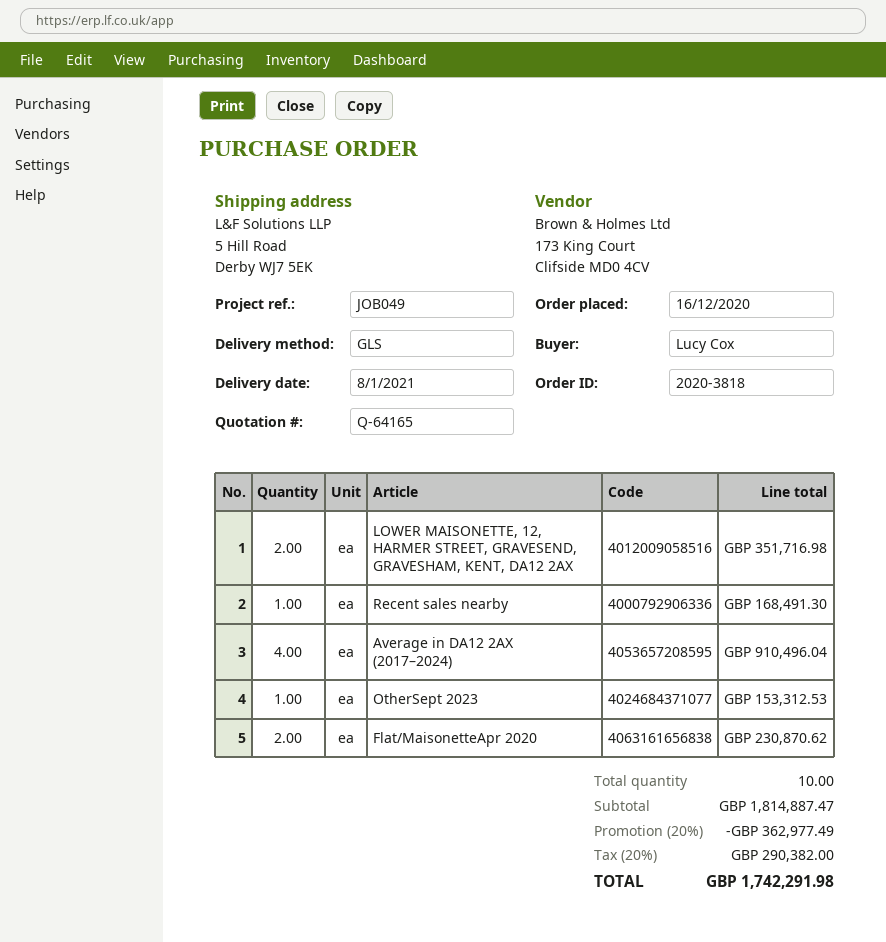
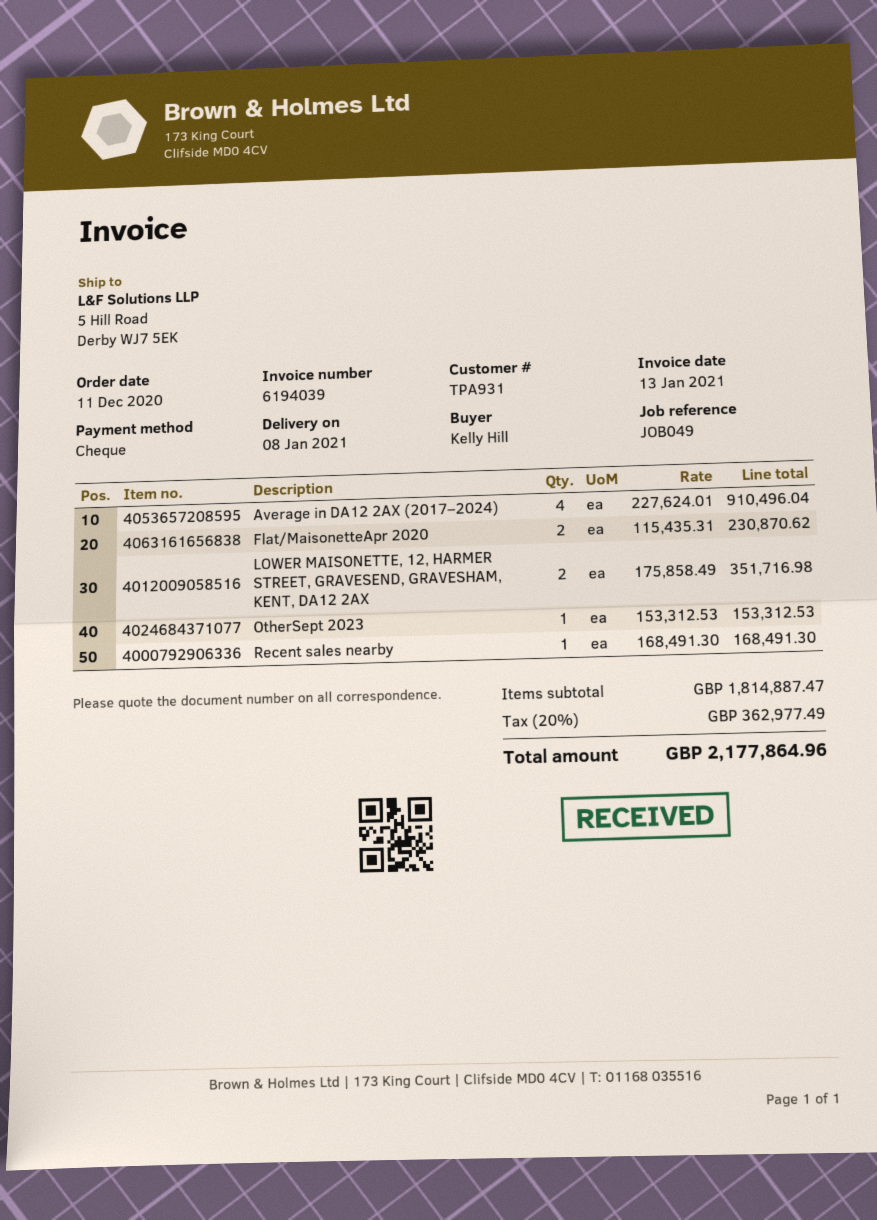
order date: 2020-12-16 -> 2020-12-11
ordered by: Lucy Cox -> Kelly Hill
discount: 20% = 362977.49 -> none
tax: 20% = 290382.00 -> 20% = 362977.49
total: 1742291.98 -> 2177864.96

